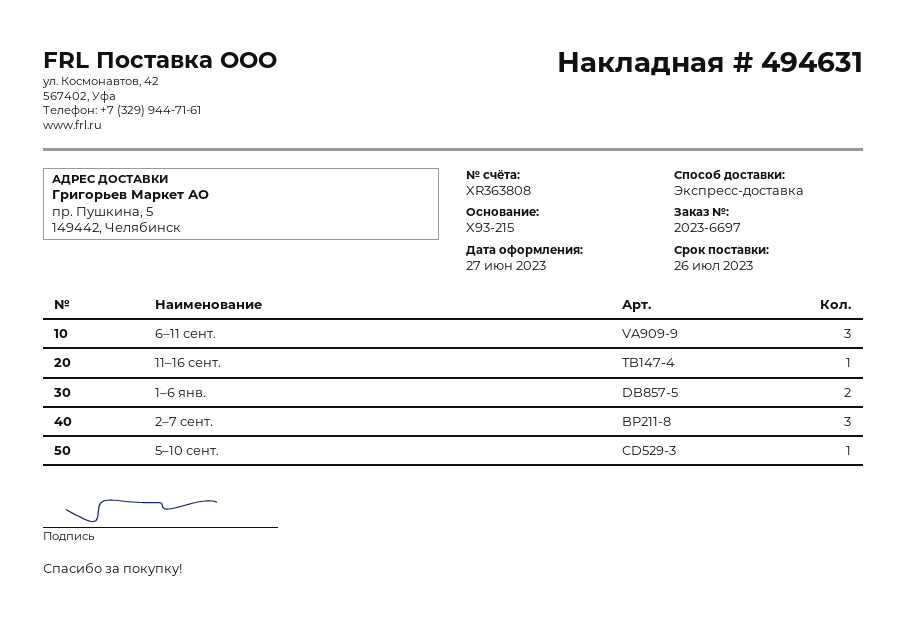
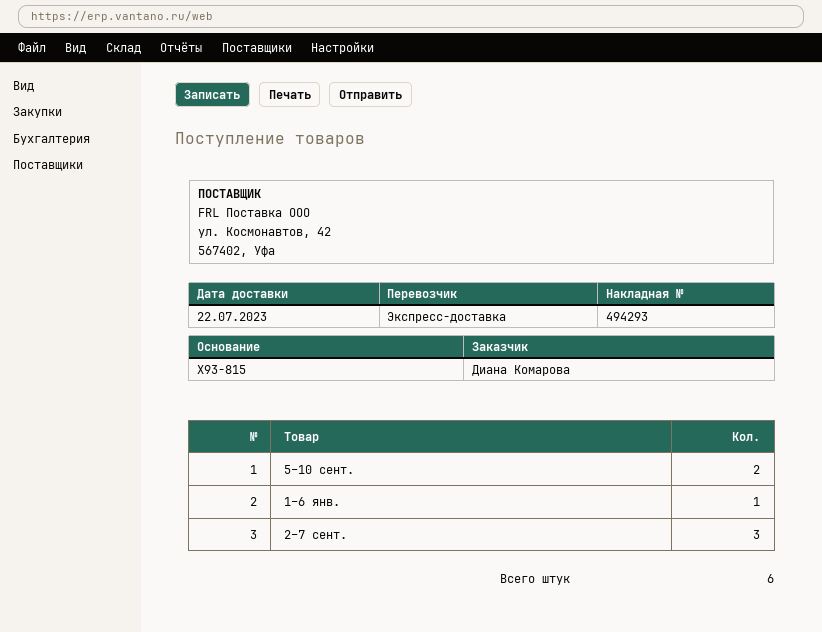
delivery note number: 494631 -> 494293
delivery date: 2023-07-26 -> 2023-07-22
reference: X93-215 -> X93-815
6–11 сент.: 3 -> none
11–16 сент.: 1 -> none
1–6 янв.: 2 -> 1
5–10 сент.: 1 -> 2

